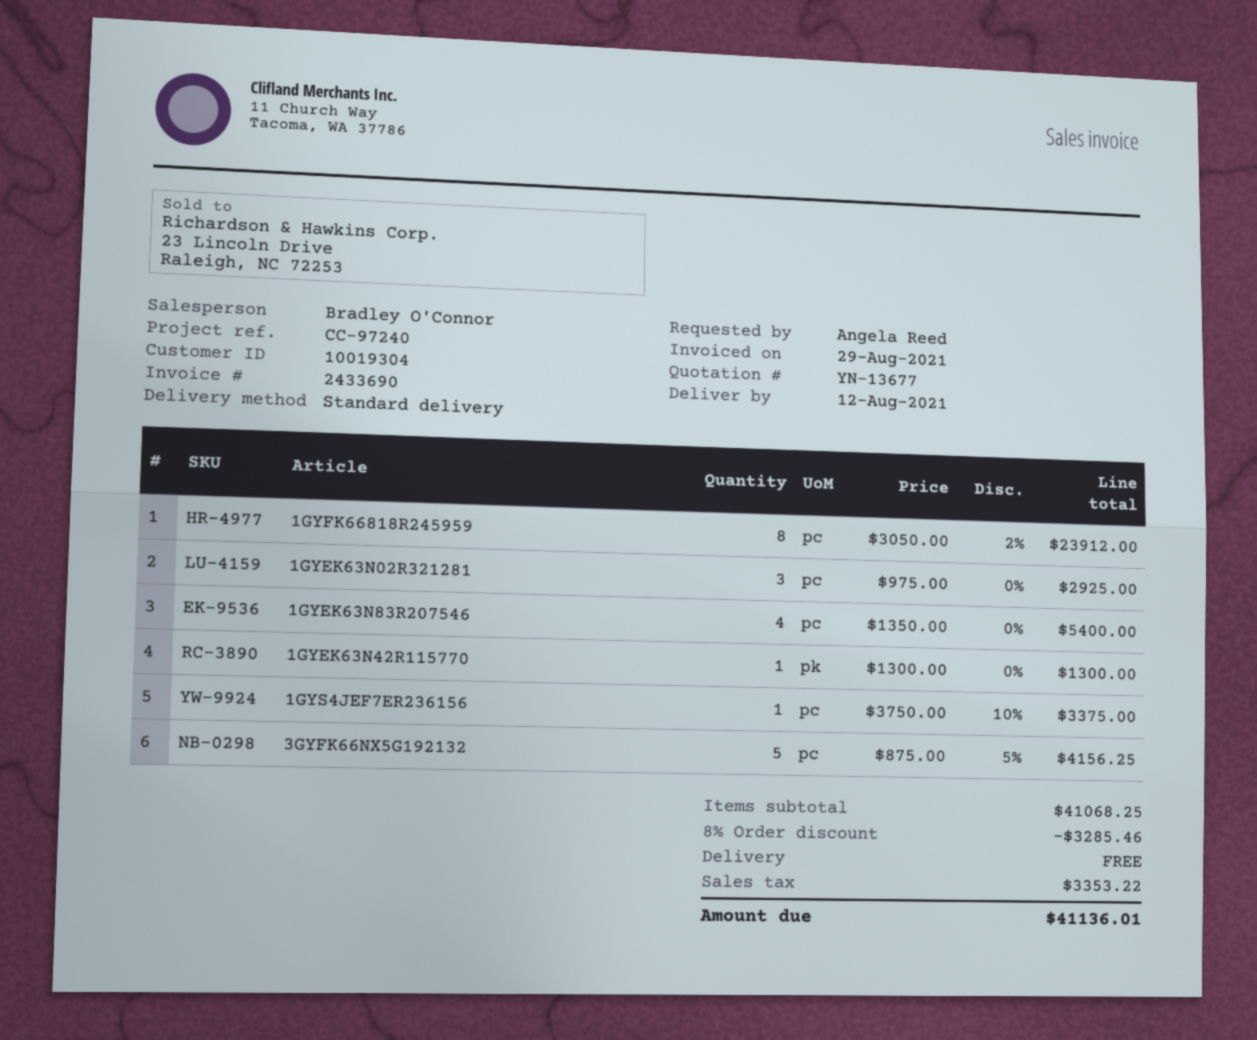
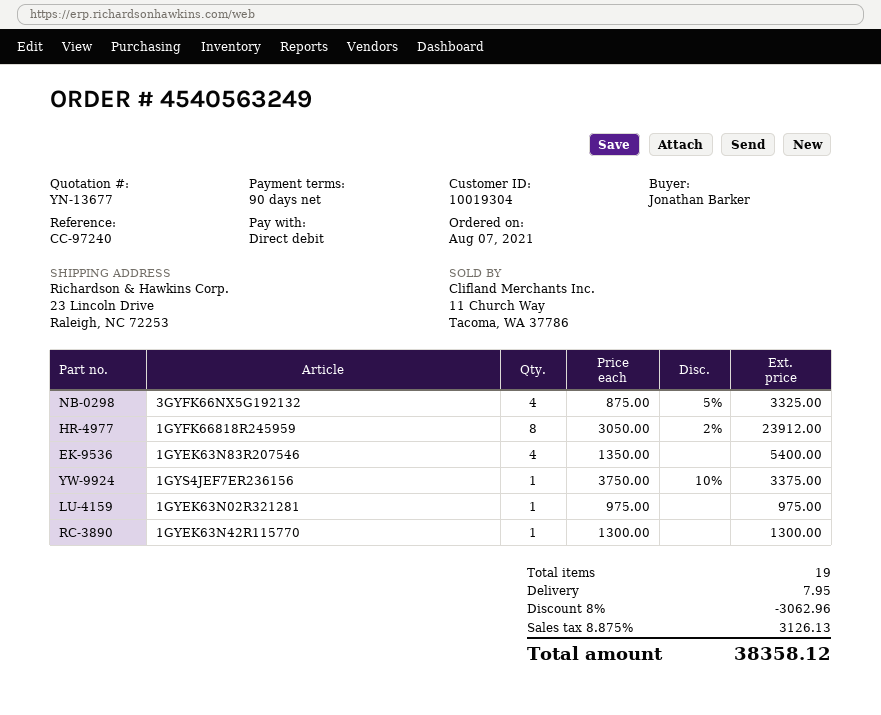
ordered by: Angela Reed -> Jonathan Barker
1GYEK63N02R321281: 3 x 975.00 = 2925.00 -> 1 x 975.00 = 975.00
3GYFK66NX5G192132: 5 x 875.00 - 5% = 4156.25 -> 4 x 875.00 - 5% = 3325.00
discount: 8% = 3285.46 -> 8% = 3062.96
shipping: 0.00 -> 7.95
tax: 3353.22 -> 3126.13
total: 41136.01 -> 38358.12

